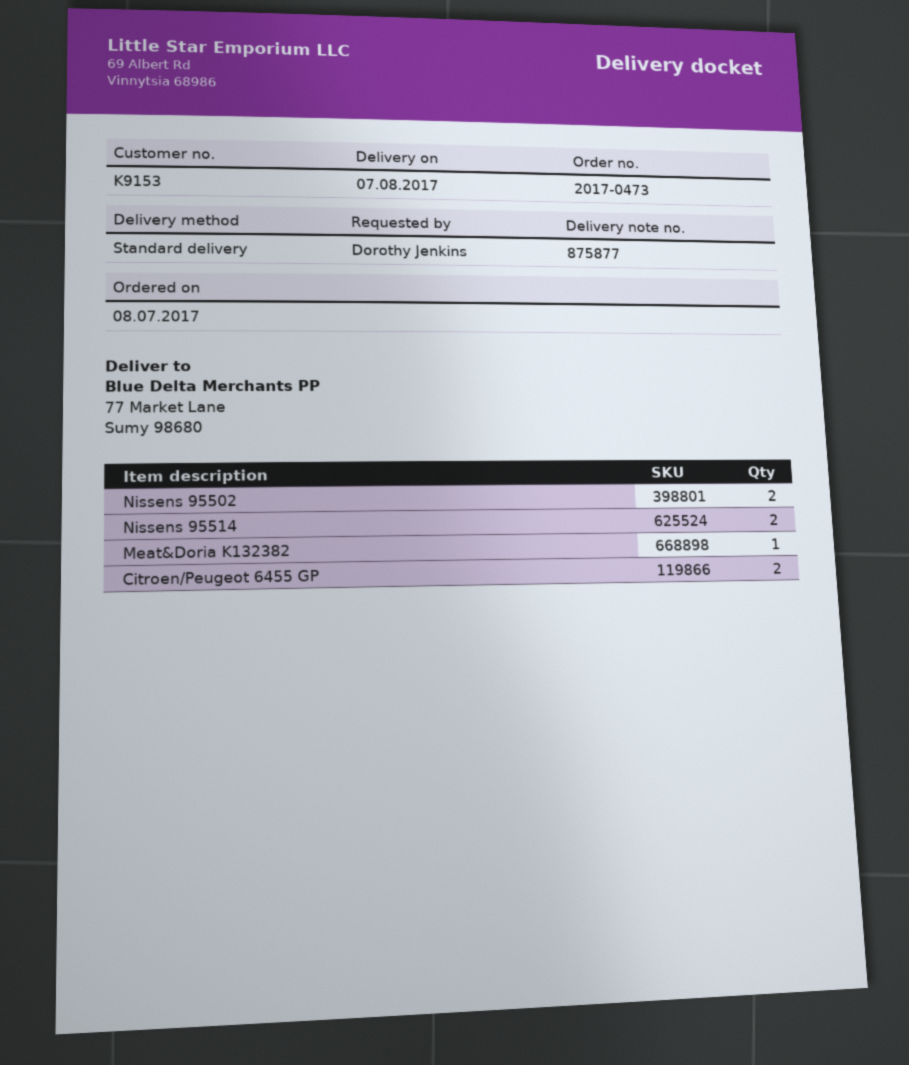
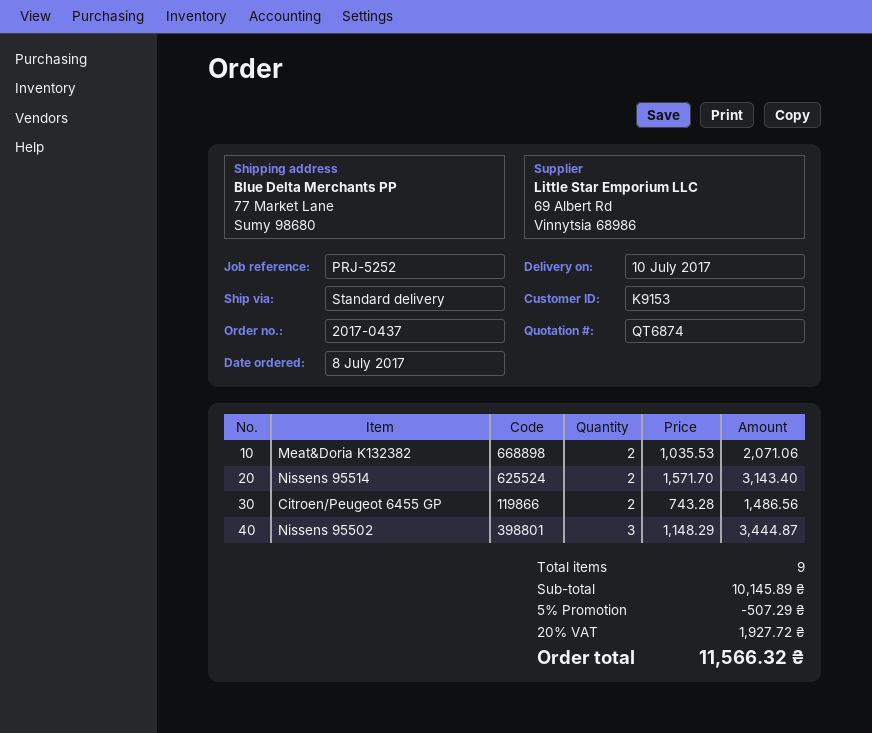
order number: 2017-0473 -> 2017-0437
delivery date: 2017-08-07 -> 2017-07-10
Nissens 95502: 2 -> 3
Meat&Doria K132382: 1 -> 2

